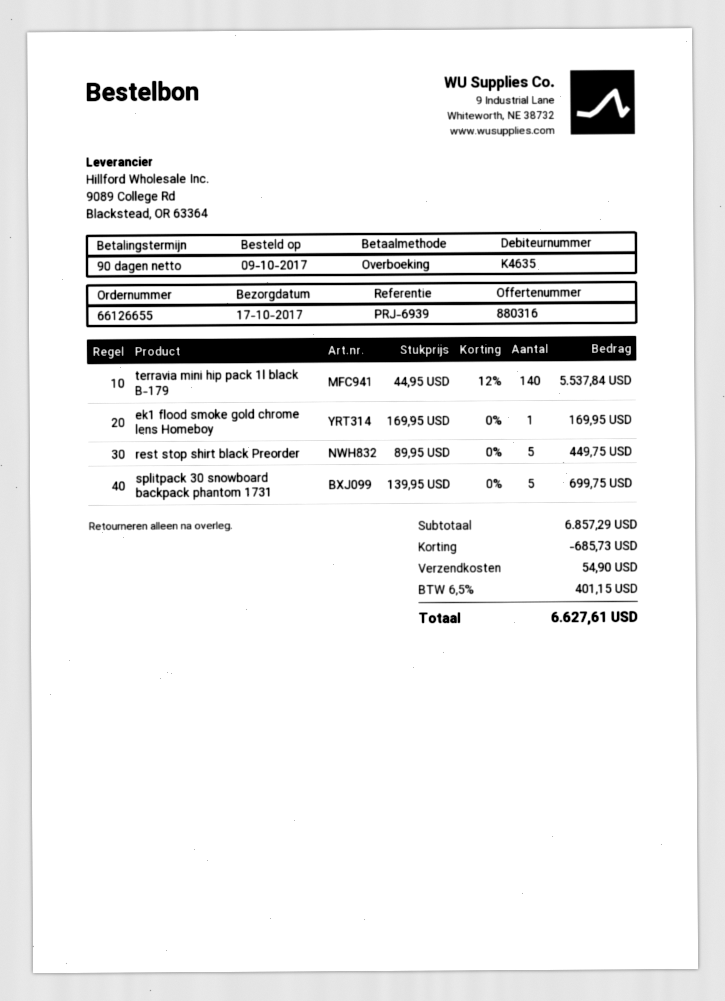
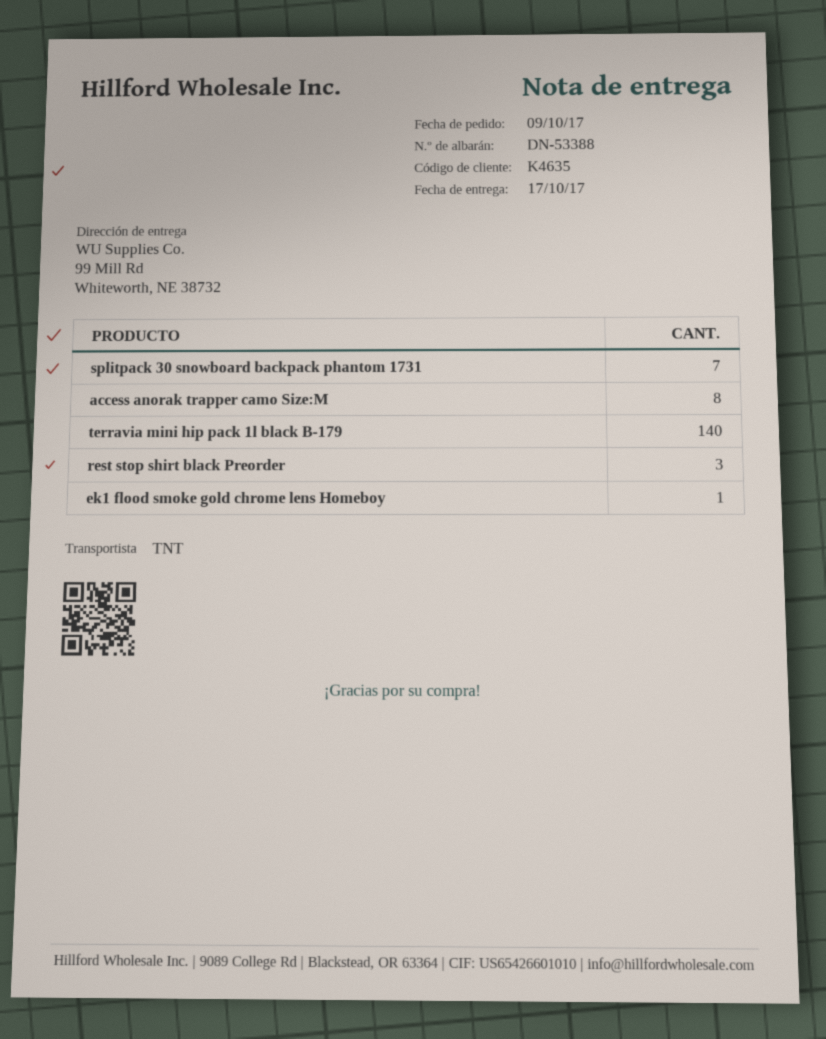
rest stop shirt black Preorder: 5 -> 3
splitpack 30 snowboard backpack phantom 1731: 5 -> 7
access anorak trapper camo Size:M: none -> 8

